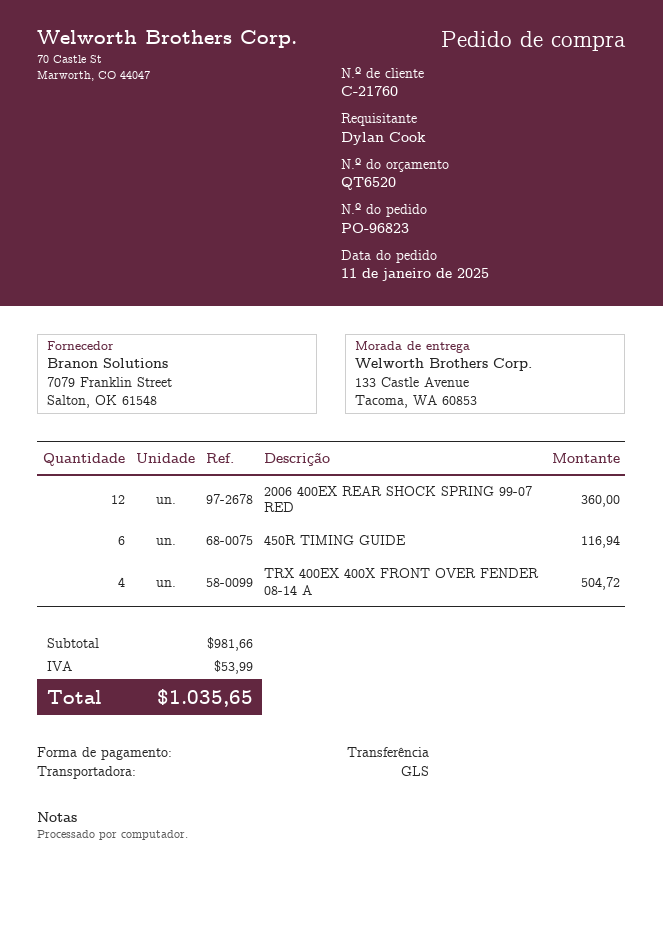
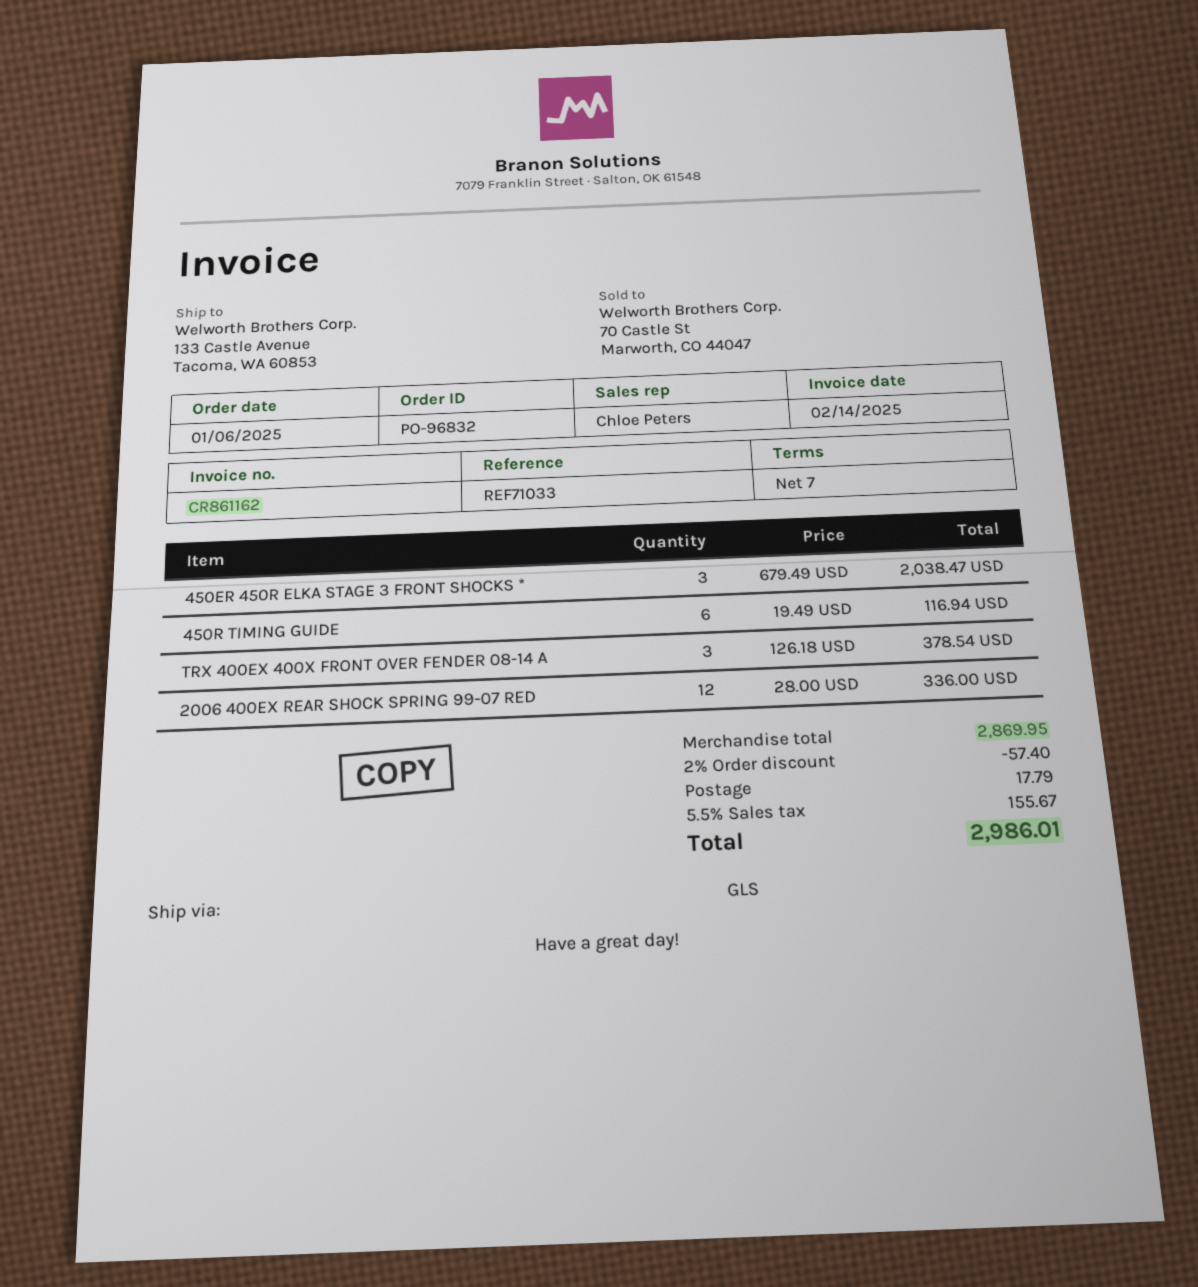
order number: PO-96823 -> PO-96832
order date: 2025-01-11 -> 2025-01-06
2006 400EX REAR SHOCK SPRING 99-07 RED: 12 for 360.00 -> 12 for 336.00
TRX 400EX 400X FRONT OVER FENDER 08-14 A: 4 for 504.72 -> 3 for 378.54
450ER 450R ELKA STAGE 3 FRONT SHOCKS *: none -> 3 for 2038.47
subtotal: 981.66 -> 2869.95
discount: none -> 2% = 57.40
shipping: none -> 17.79
tax: 53.99 -> 155.67
total: 1035.65 -> 2986.01

